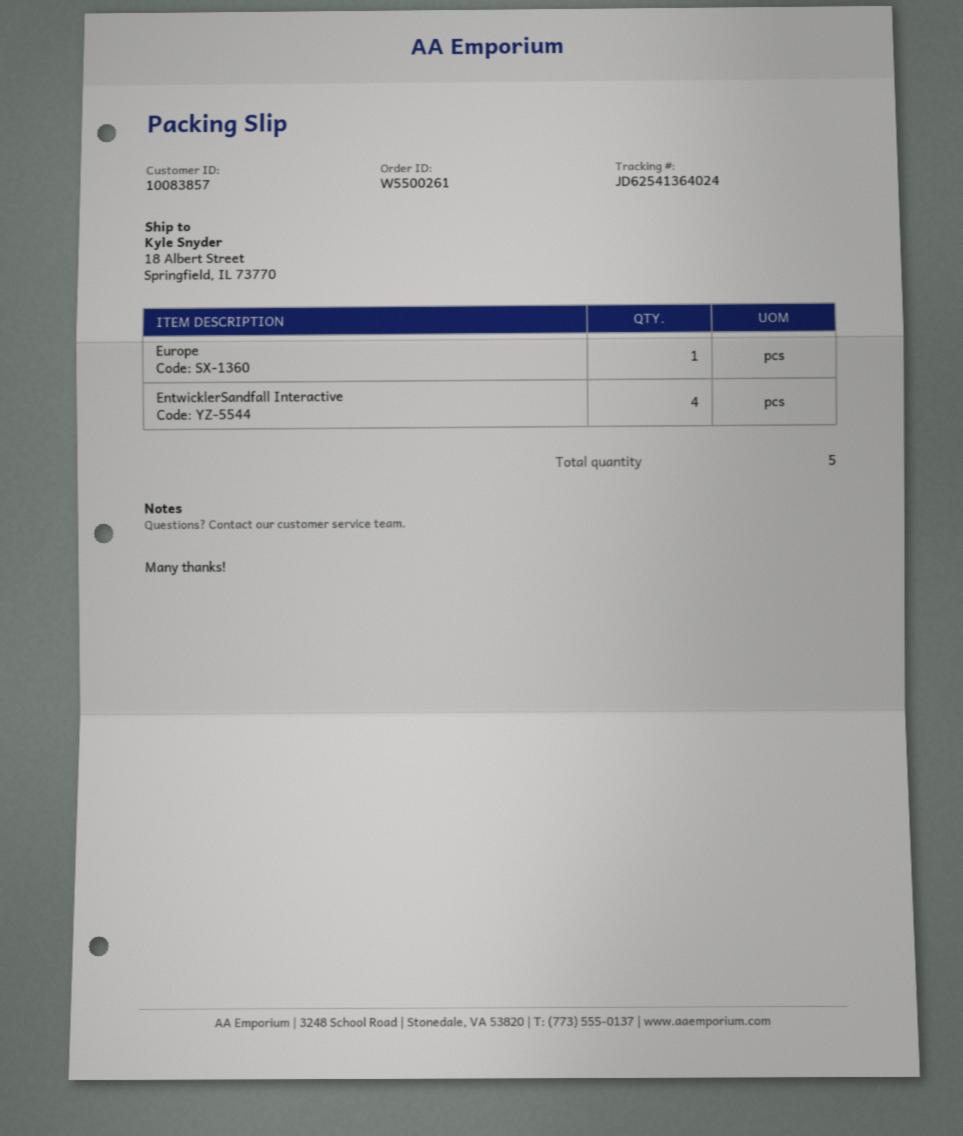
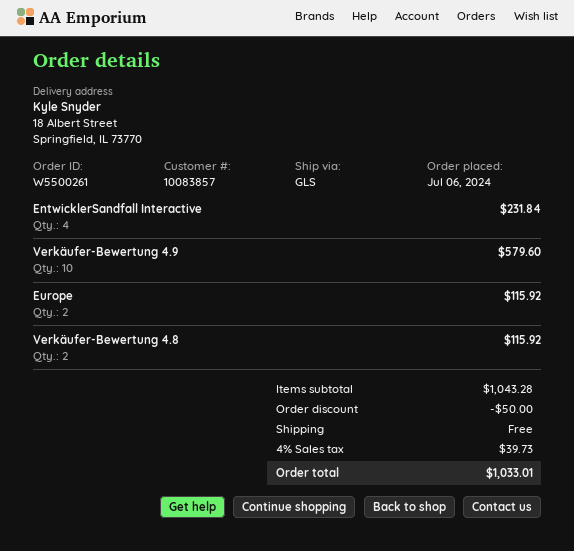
Europe: 1 -> 2
Verkäufer-Bewertung 4.9: none -> 10
Verkäufer-Bewertung 4.8: none -> 2

